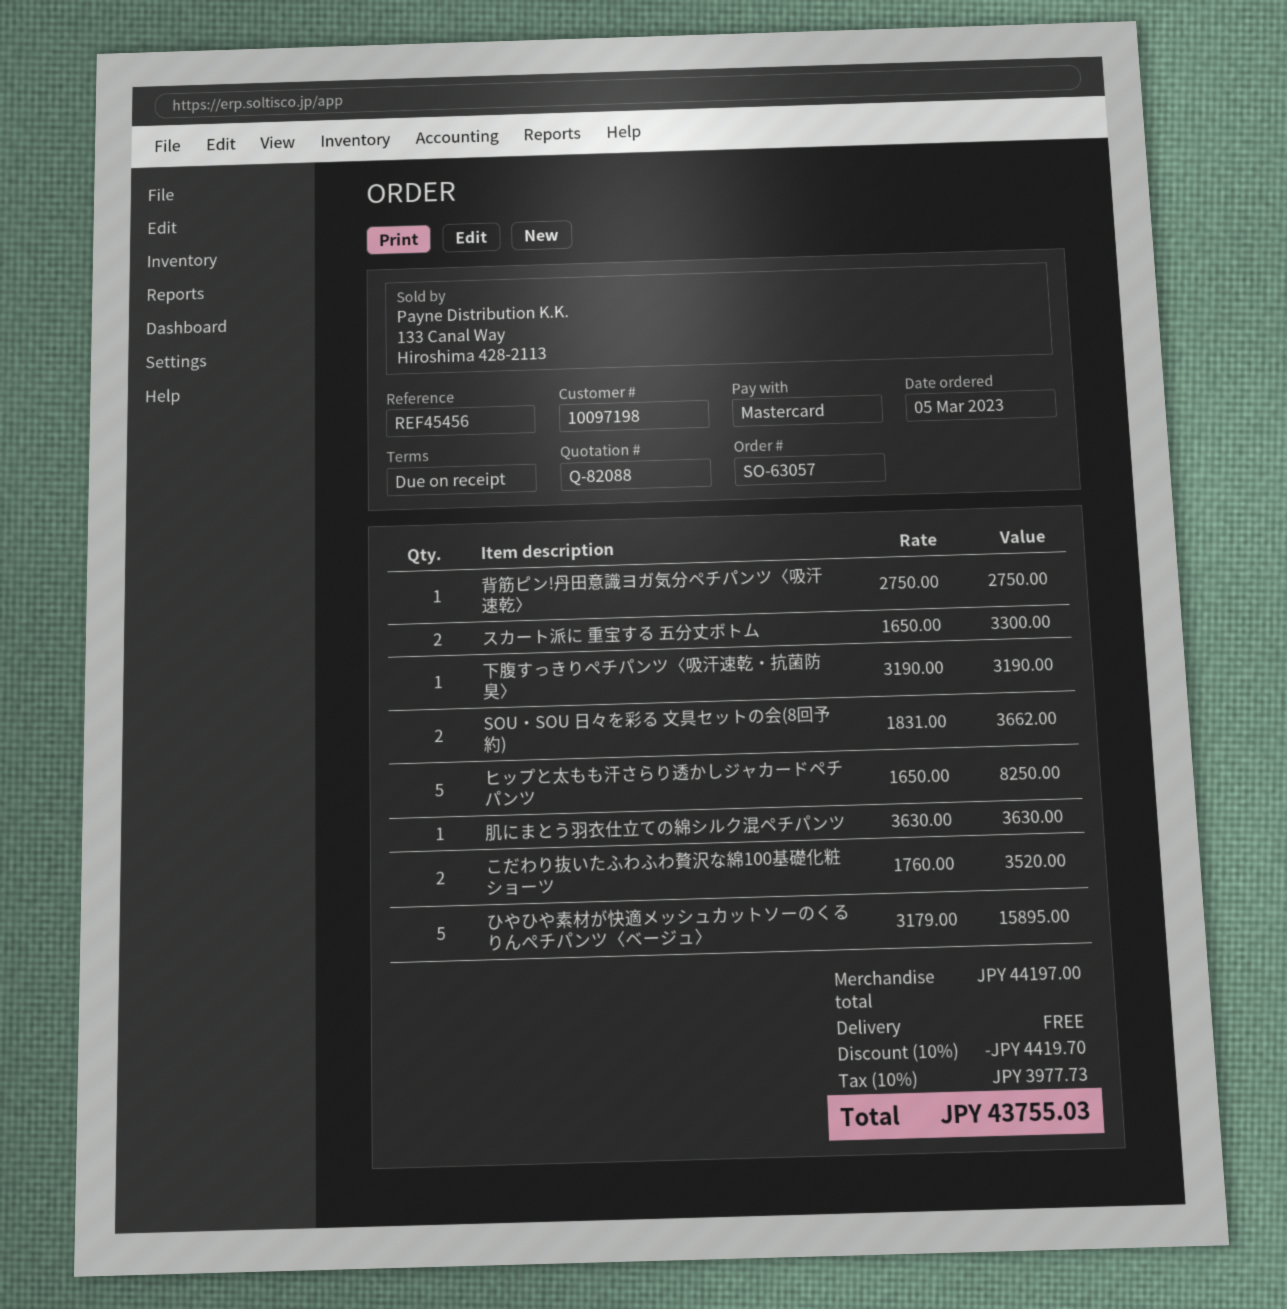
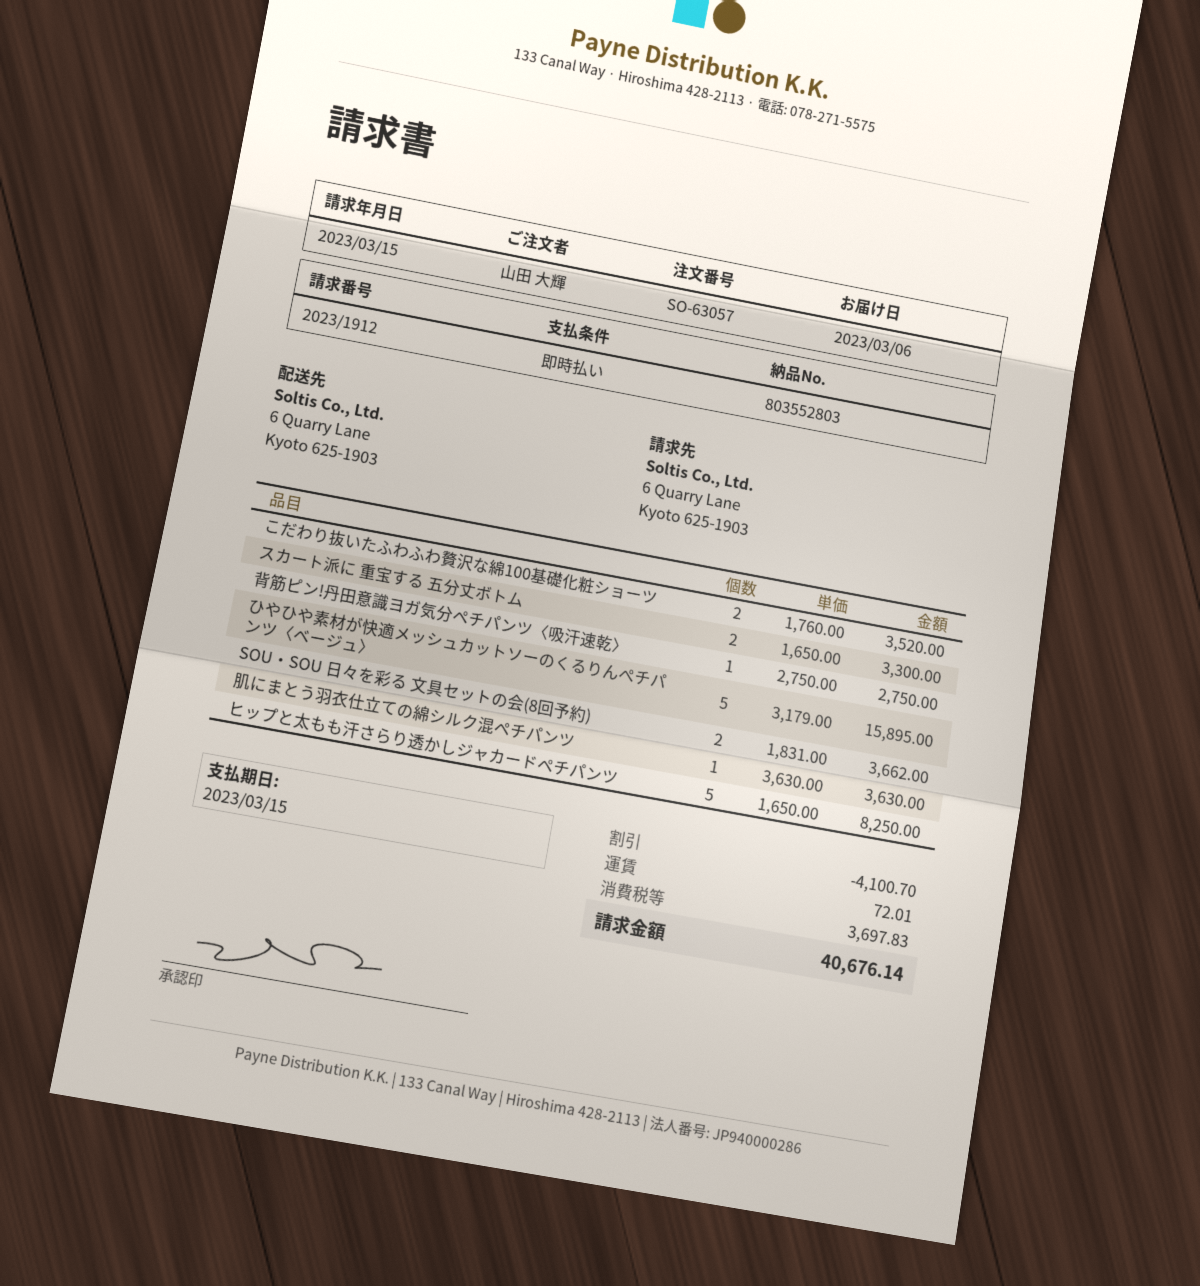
下腹すっきりペチパンツ〈吸汗速乾・抗菌防臭〉: 1 x 3190.00 = 3190.00 -> none
discount: 4419.70 -> 4100.70
shipping: 0.00 -> 72.01
tax: 3977.73 -> 3697.83
total: 43755.03 -> 40676.14

